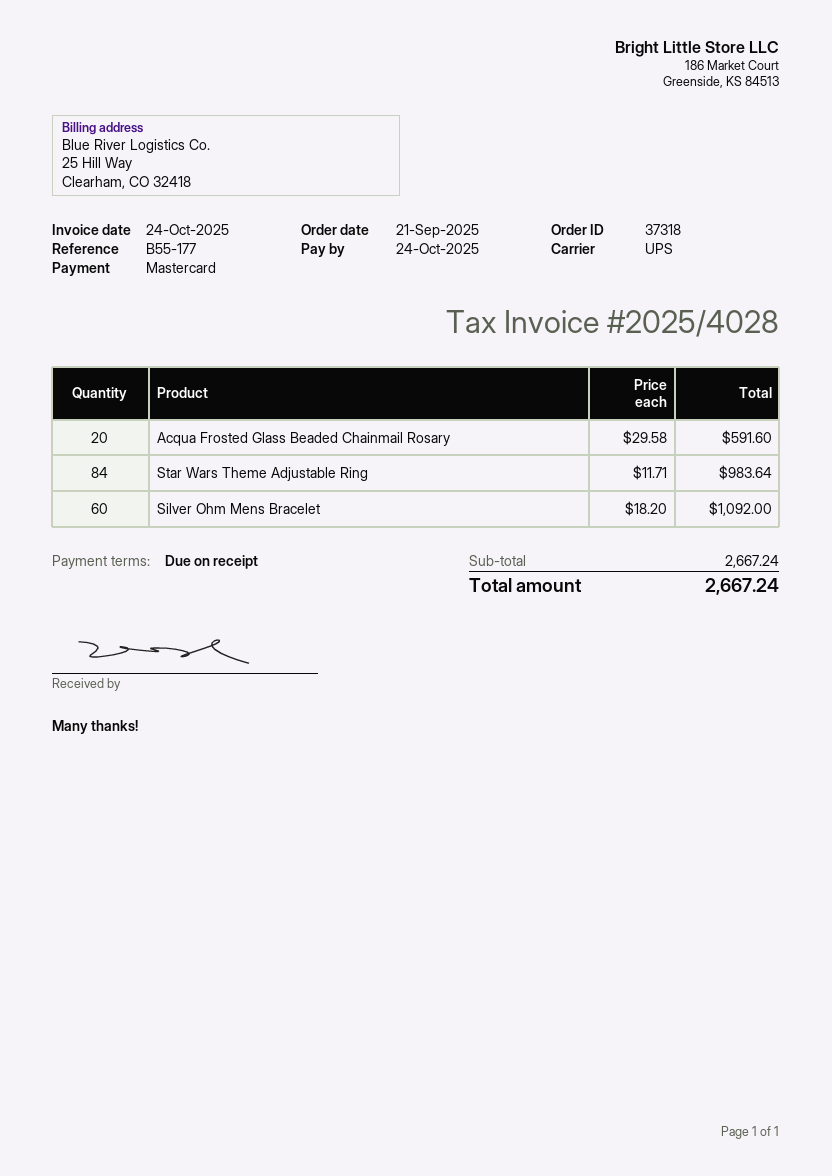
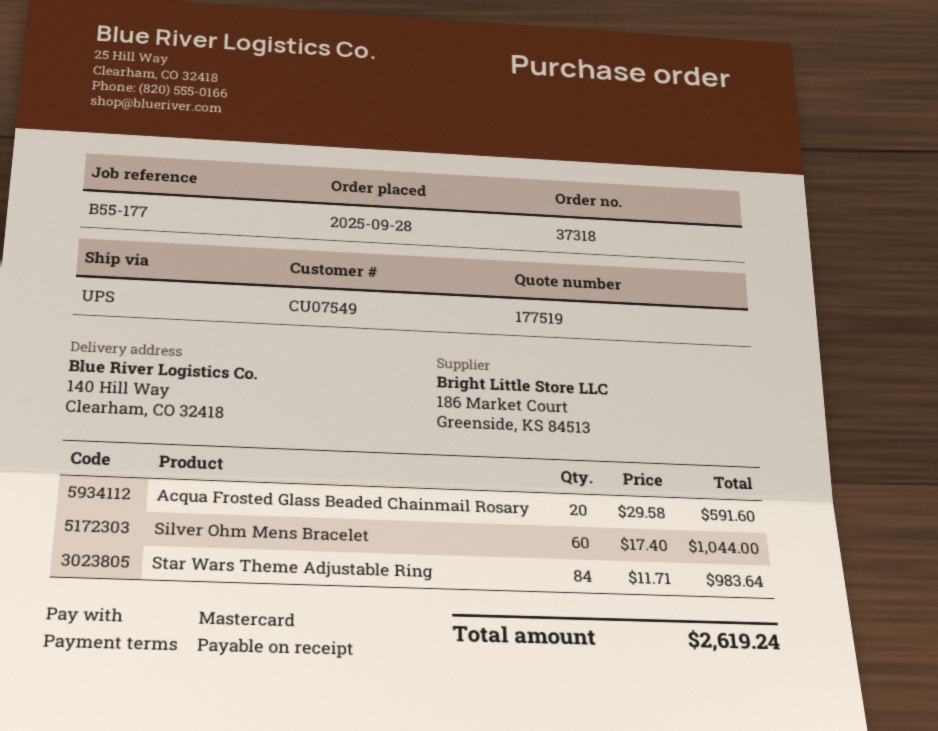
order date: 2025-09-21 -> 2025-09-28
Silver Ohm Mens Bracelet: 60 x 18.20 = 1092.00 -> 60 x 17.40 = 1044.00
total: 2667.24 -> 2619.24

